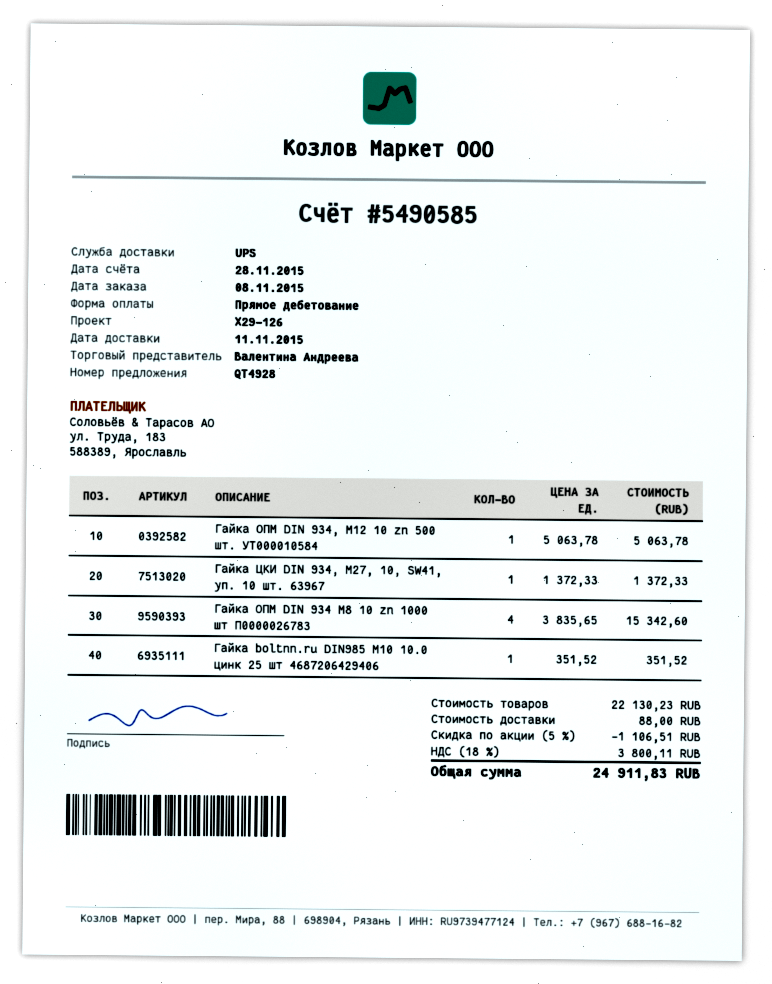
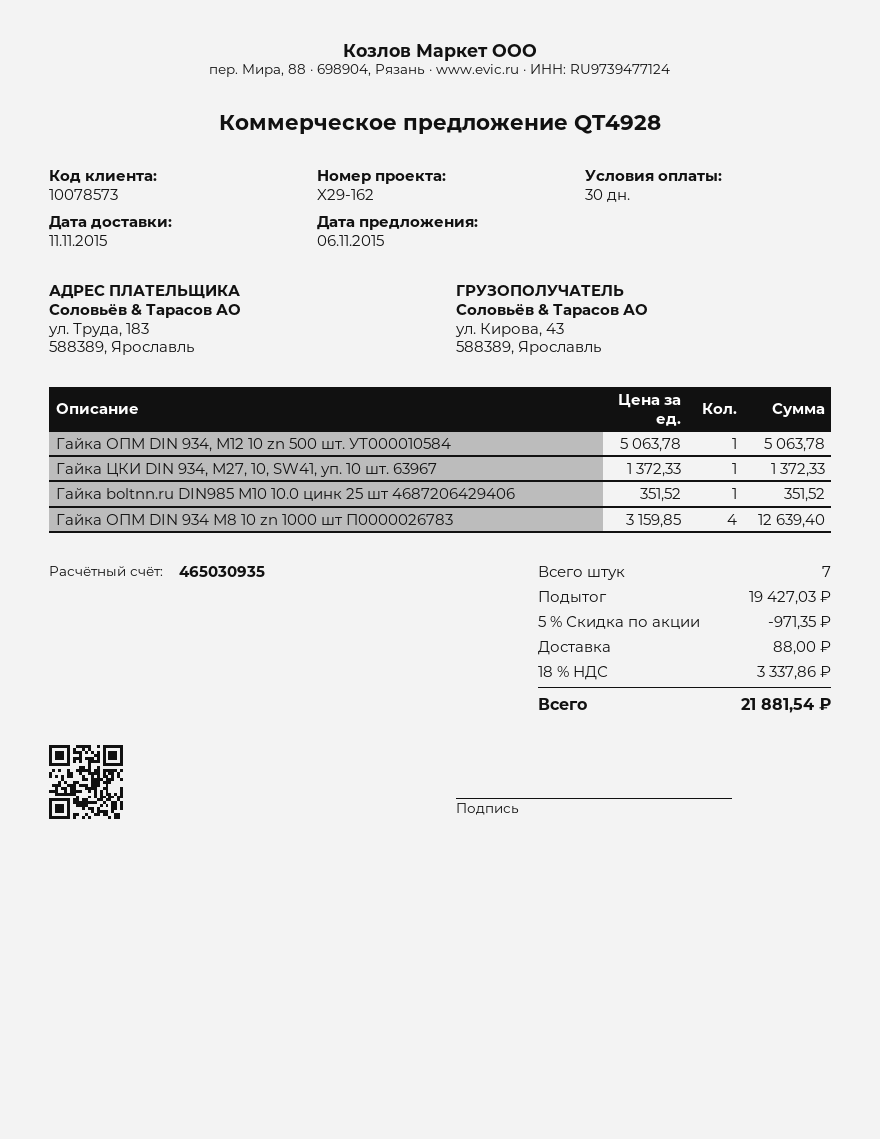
reference: X29-126 -> X29-162
Гайка ОПМ DIN 934 М8 10 zn 1000 шт П0000026783: 4 x 3835.65 = 15342.60 -> 4 x 3159.85 = 12639.40
subtotal: 22130.23 -> 19427.03
discount: 5% = 1106.51 -> 5% = 971.35
tax: 18% = 3800.11 -> 18% = 3337.86
total: 24911.83 -> 21881.54

